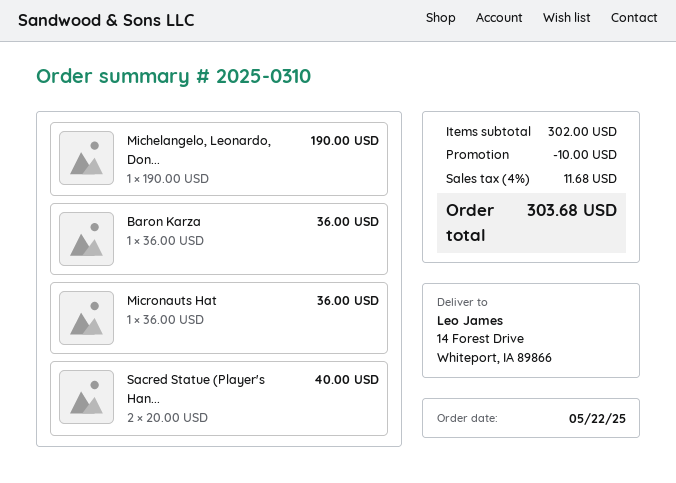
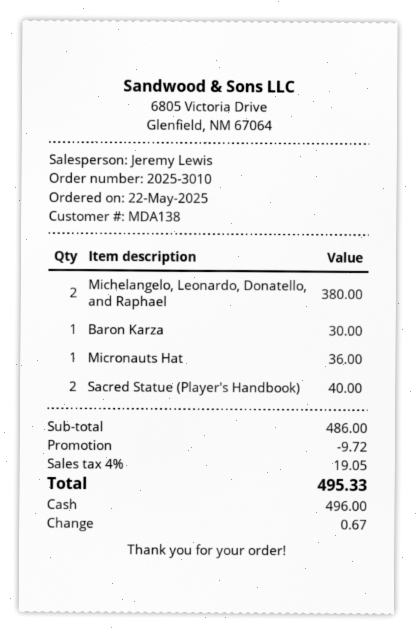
order number: 2025-0310 -> 2025-3010
Michelangelo, Leonardo, Don...: 1 for 190.00 -> 2 for 380.00
Baron Karza: 1 for 36.00 -> 1 for 30.00
subtotal: 302.00 -> 486.00
discount: 10.00 -> 9.72
tax: 4% = 11.68 -> 4% = 19.05
total: 303.68 -> 495.33

